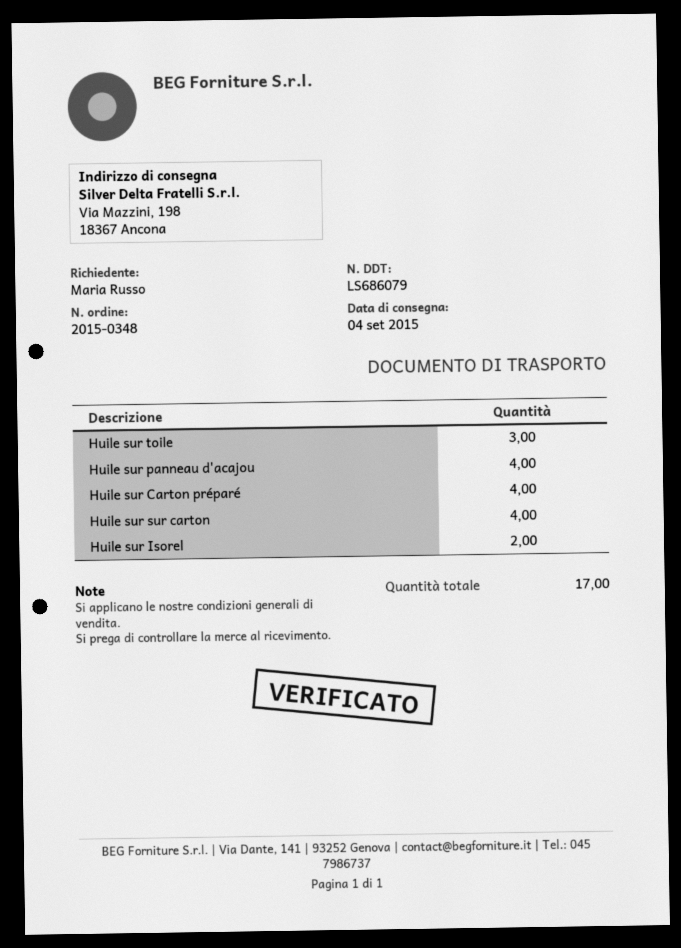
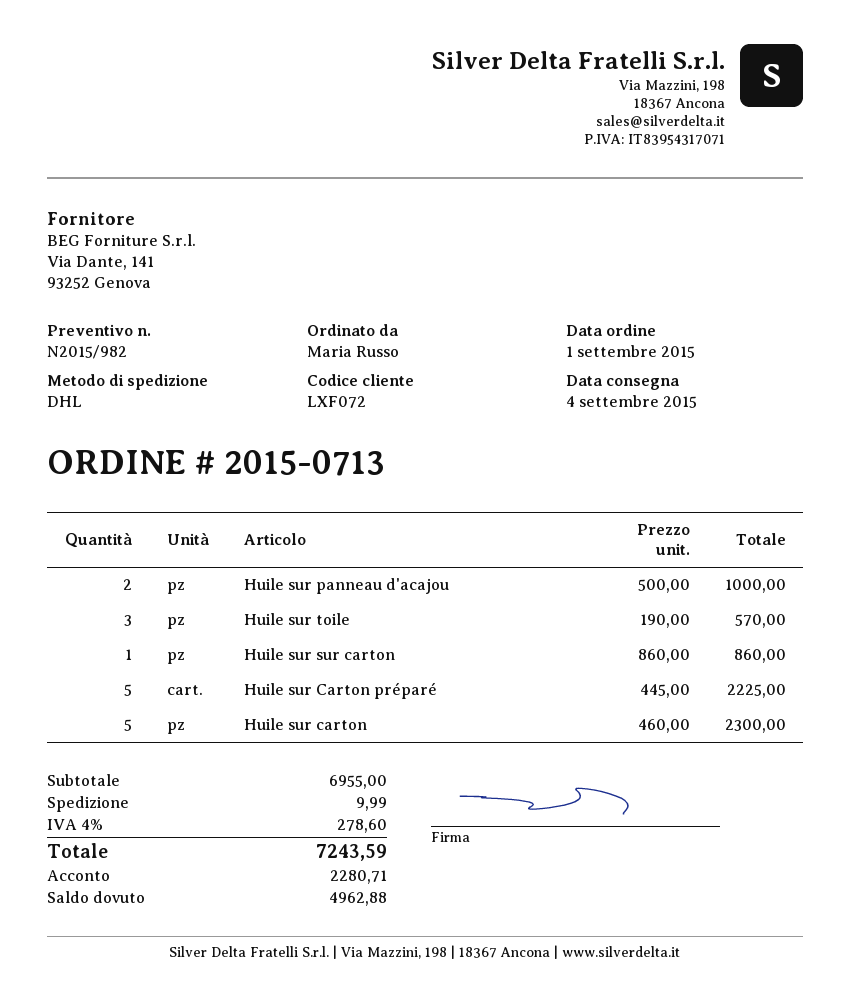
order number: 2015-0348 -> 2015-0713
Huile sur panneau d'acajou: 4 -> 2
Huile sur Carton préparé: 4 -> 5
Huile sur sur carton: 4 -> 1
Huile sur Isorel: 2 -> none
Huile sur carton: none -> 5

